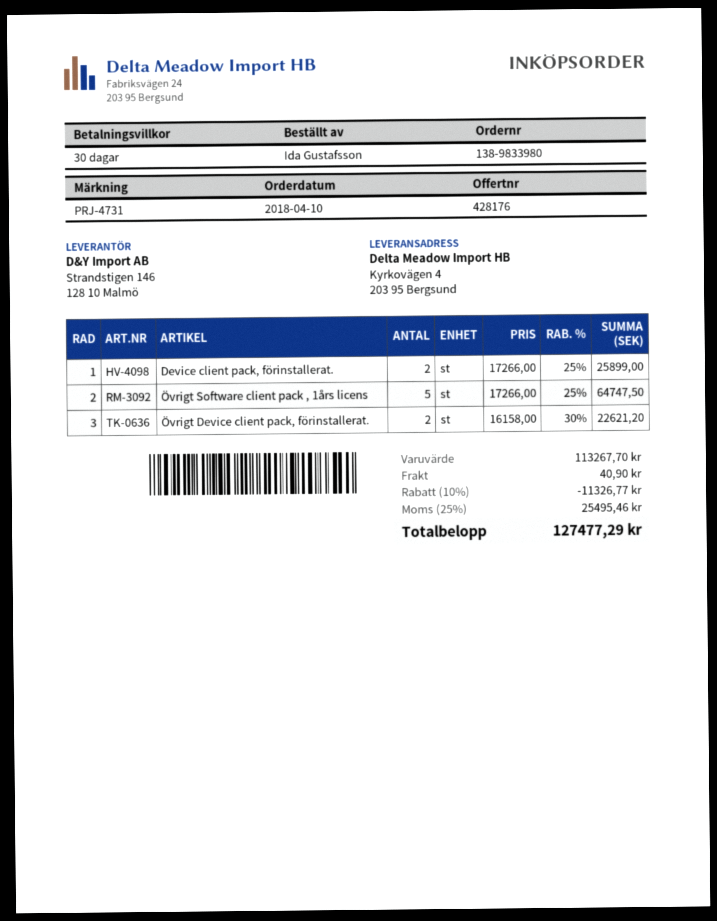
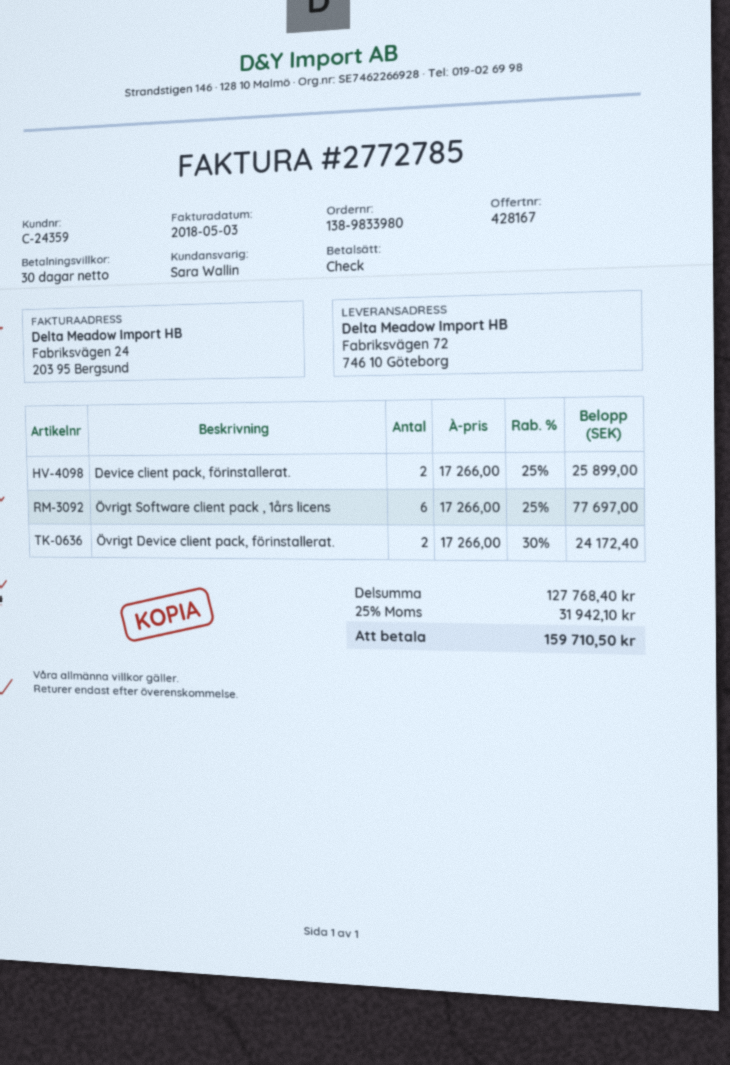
quote number: 428176 -> 428167
ship to: Kyrkovägen 4, 203 95 Bergsund -> Fabriksvägen 72, 746 10 Göteborg
Övrigt Software client pack , 1års licens: 5 x 17266.00 - 25% = 64747.50 -> 6 x 17266.00 - 25% = 77697.00
Övrigt Device client pack, förinstallerat.: 2 x 16158.00 - 30% = 22621.20 -> 2 x 17266.00 - 30% = 24172.40
subtotal: 113267.70 -> 127768.40
discount: 10% = 11326.77 -> none
shipping: 40.90 -> none
tax: 25% = 25495.46 -> 25% = 31942.10
total: 127477.29 -> 159710.50

